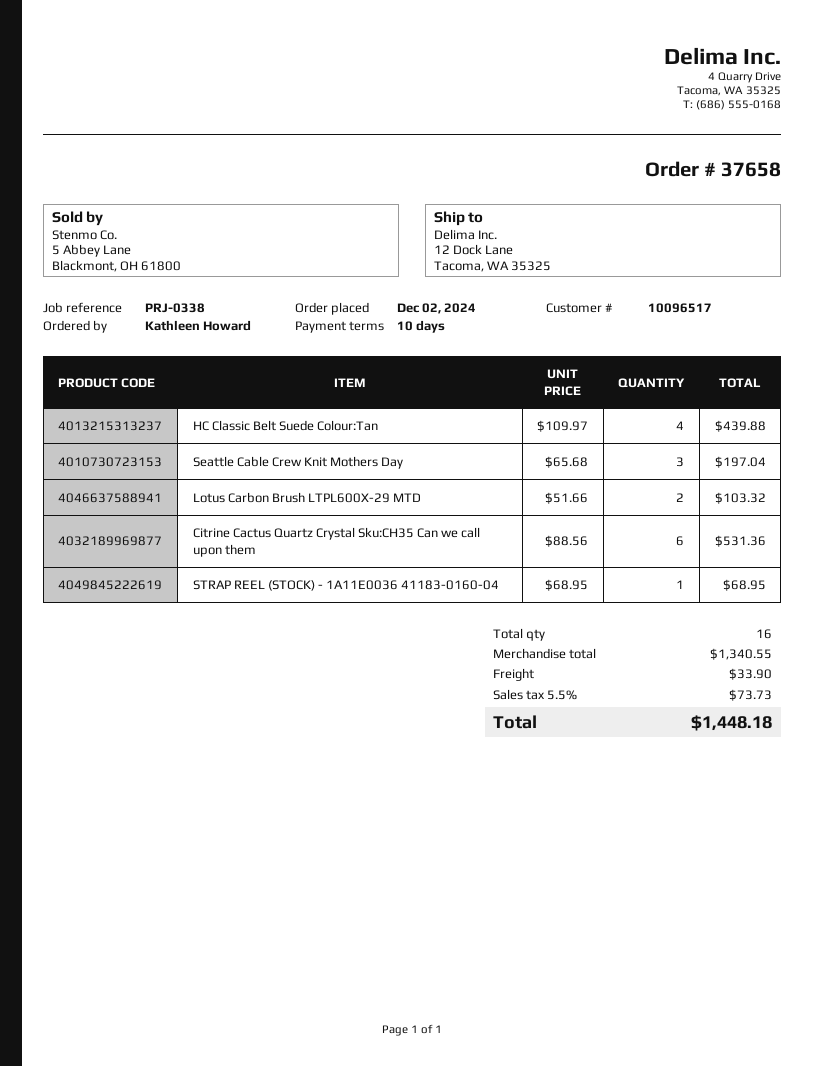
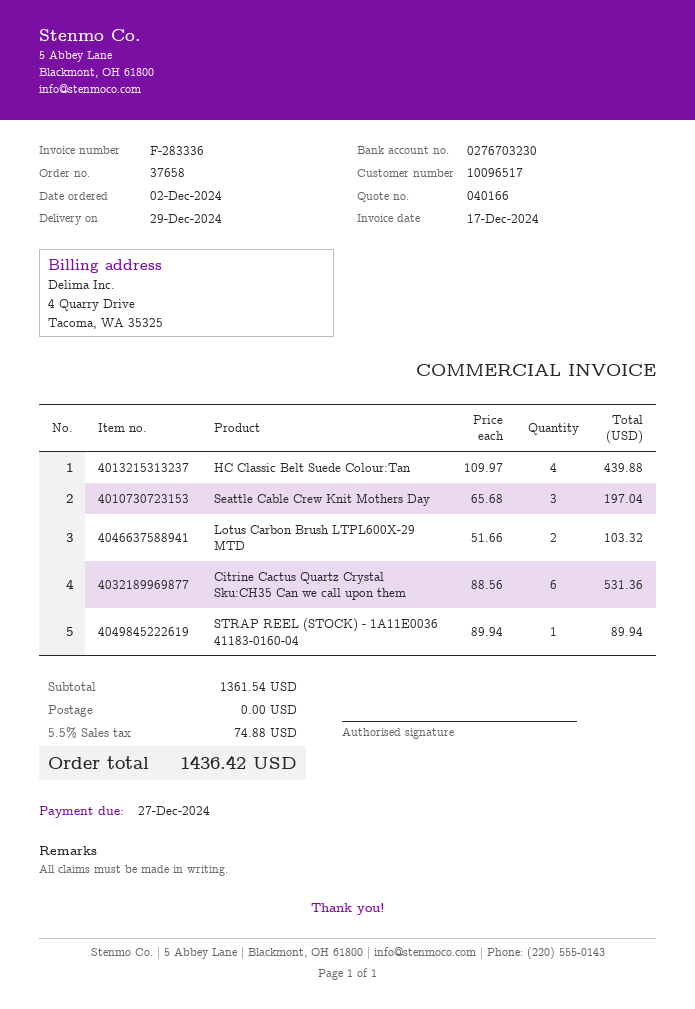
STRAP REEL (STOCK) - 1A11E0036 41183-0160-04: 1 x 68.95 = 68.95 -> 1 x 89.94 = 89.94
subtotal: 1340.55 -> 1361.54
shipping: 33.90 -> 0.00
tax: 5.5% = 73.73 -> 5.5% = 74.88
total: 1448.18 -> 1436.42

